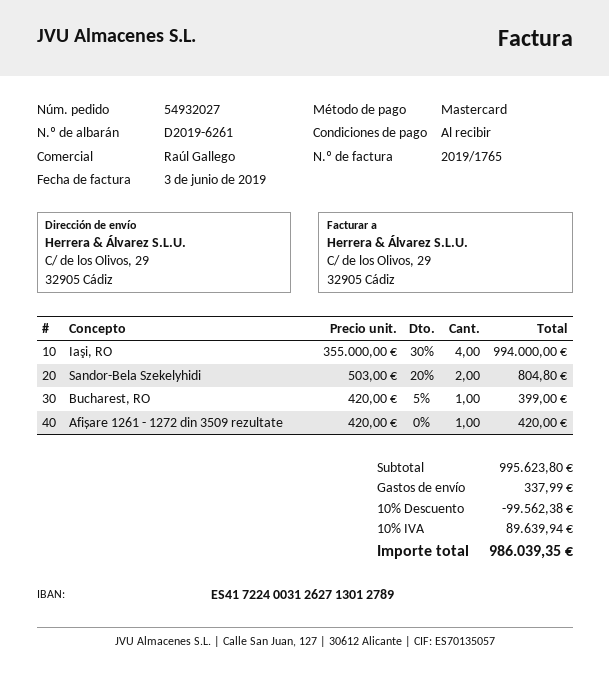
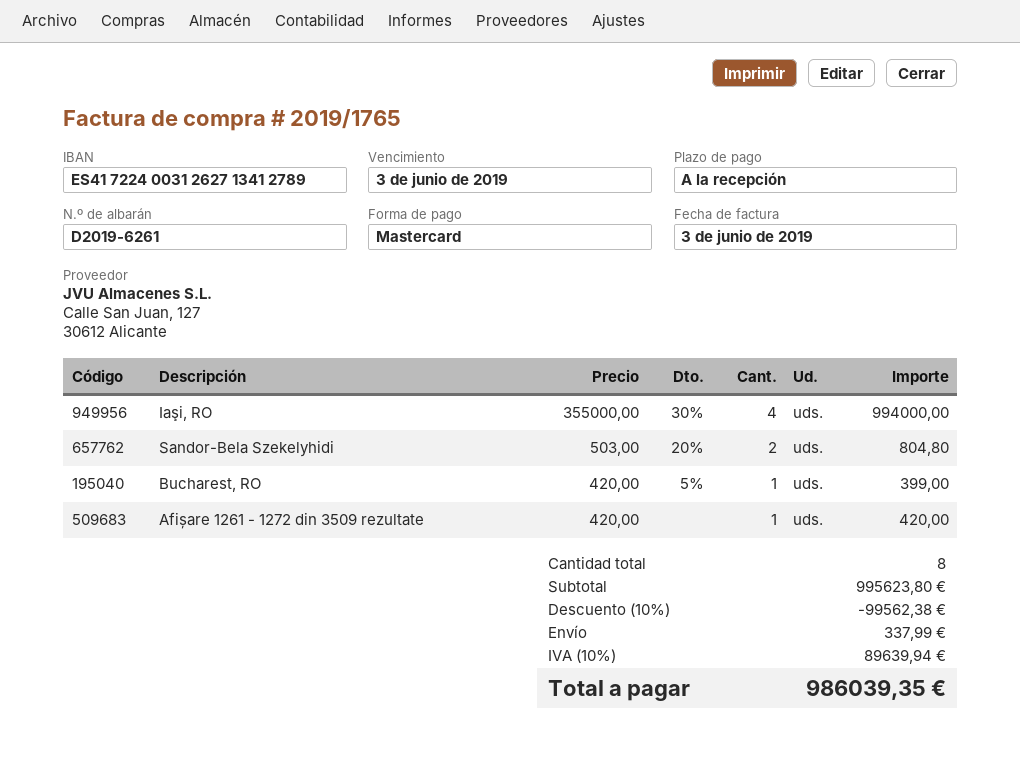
bank account: ES4172240031262713012789 -> ES4172240031262713412789

